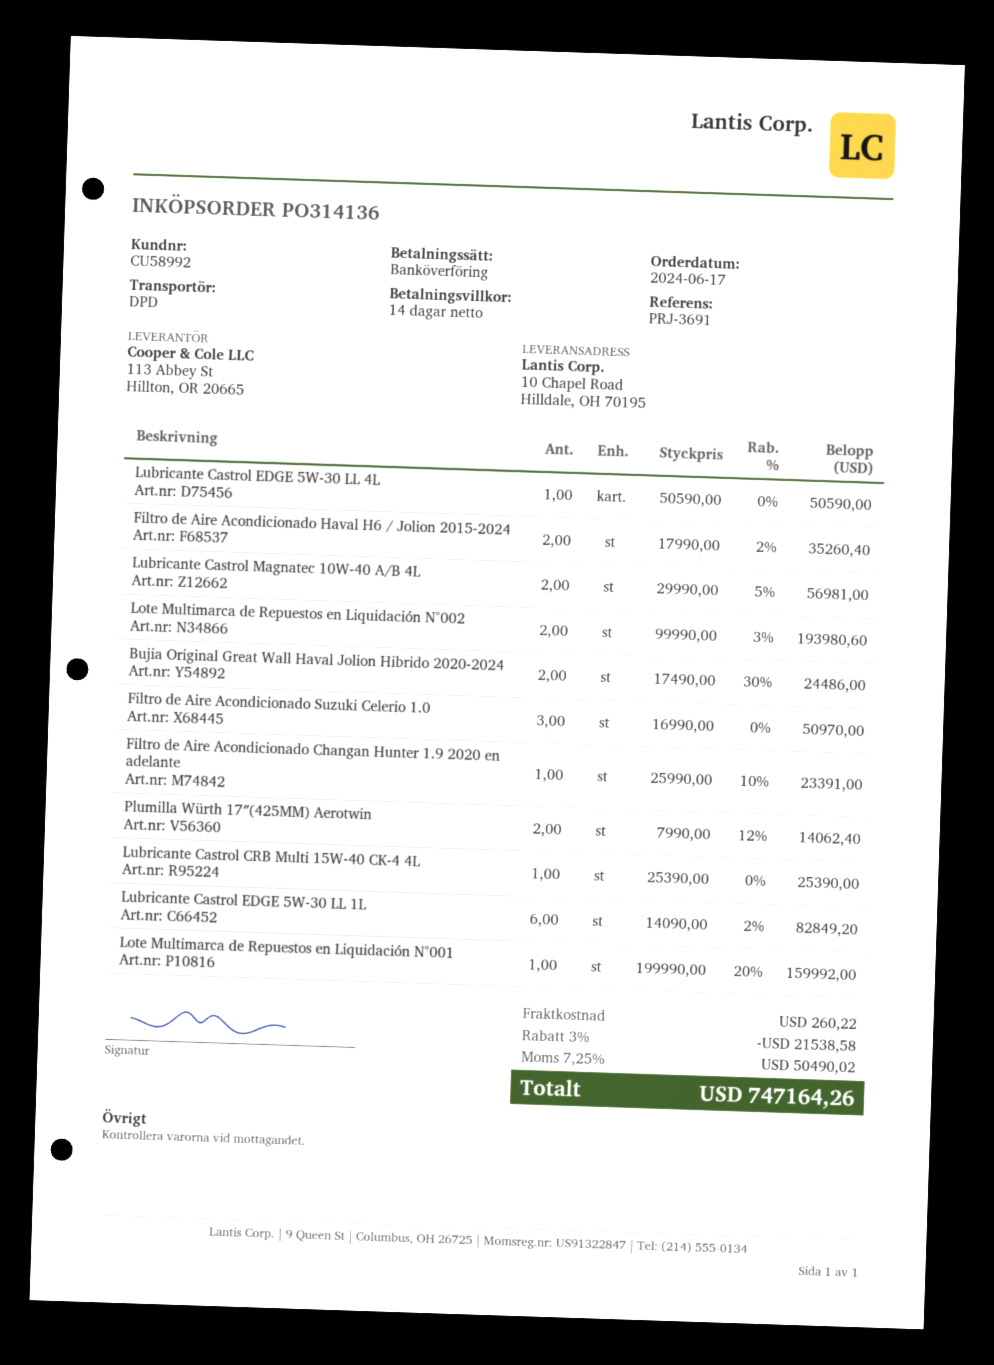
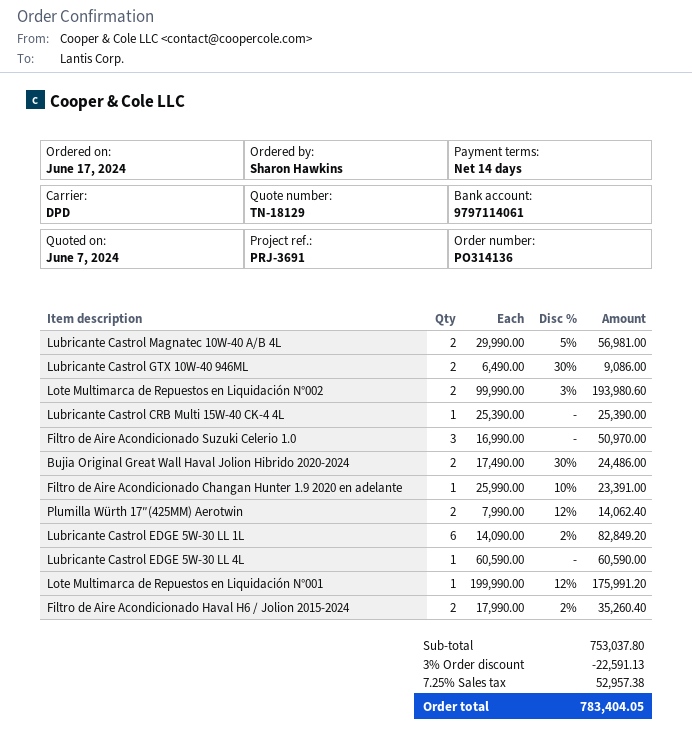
Lubricante Castrol EDGE 5W-30 LL 4L: 1 x 50590.00 = 50590.00 -> 1 x 60590.00 = 60590.00
Lote Multimarca de Repuestos en Liquidación N°001: 1 x 199990.00 - 20% = 159992.00 -> 1 x 199990.00 - 12% = 175991.20
Lubricante Castrol GTX 10W-40 946ML: none -> 2 x 6490.00 - 30% = 9086.00
discount: 3% = 21538.58 -> 3% = 22591.13
shipping: 260.22 -> none
tax: 7.25% = 50490.02 -> 7.25% = 52957.38
total: 747164.26 -> 783404.05

